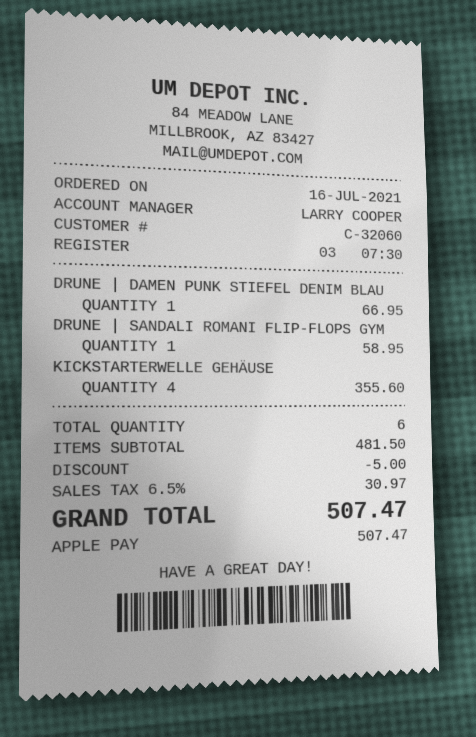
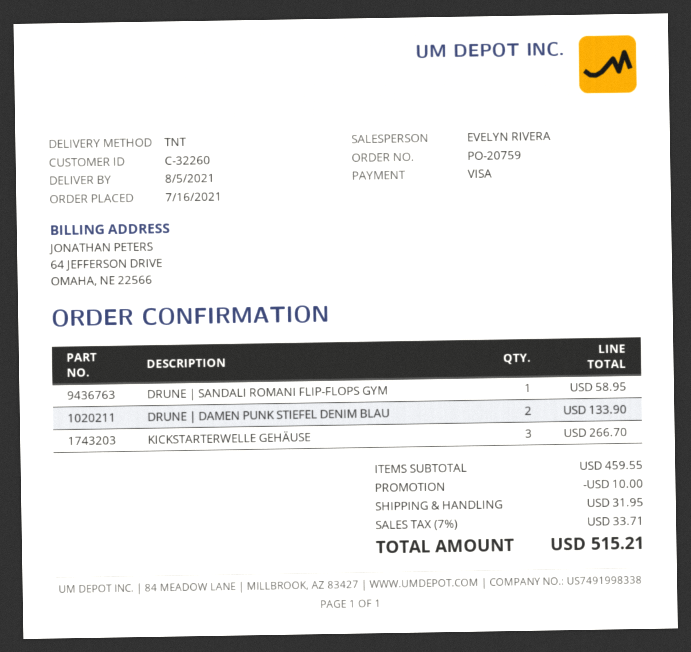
customer number: C-32060 -> C-32260
sales rep: LARRY COOPER -> EVELYN RIVERA
payment method: Apple Pay -> Visa
DRUNE | DAMEN PUNK STIEFEL DENIM BLAU: 1 for 66.95 -> 2 for 133.90
KICKSTARTERWELLE GEHÄUSE: 4 for 355.60 -> 3 for 266.70
subtotal: 481.50 -> 459.55
discount: 5.00 -> 10.00
shipping: none -> 31.95
tax: 6.5% = 30.97 -> 7% = 33.71
total: 507.47 -> 515.21

